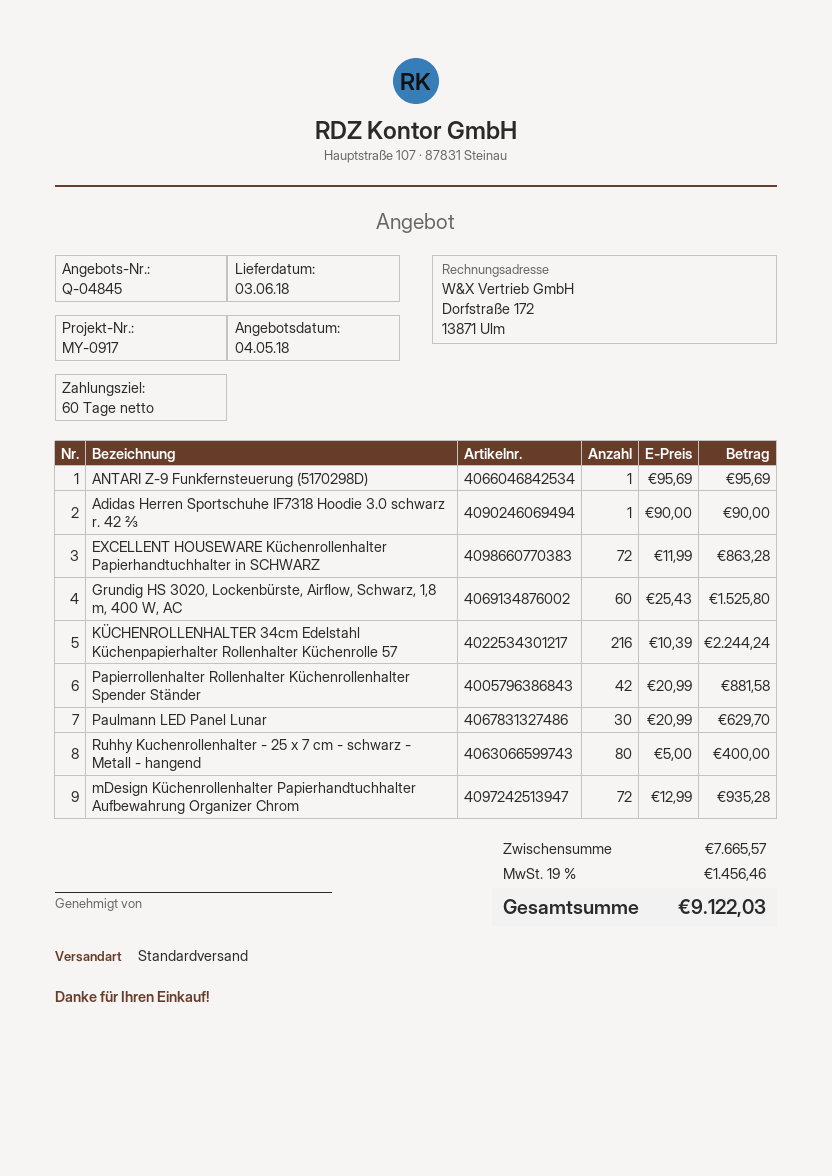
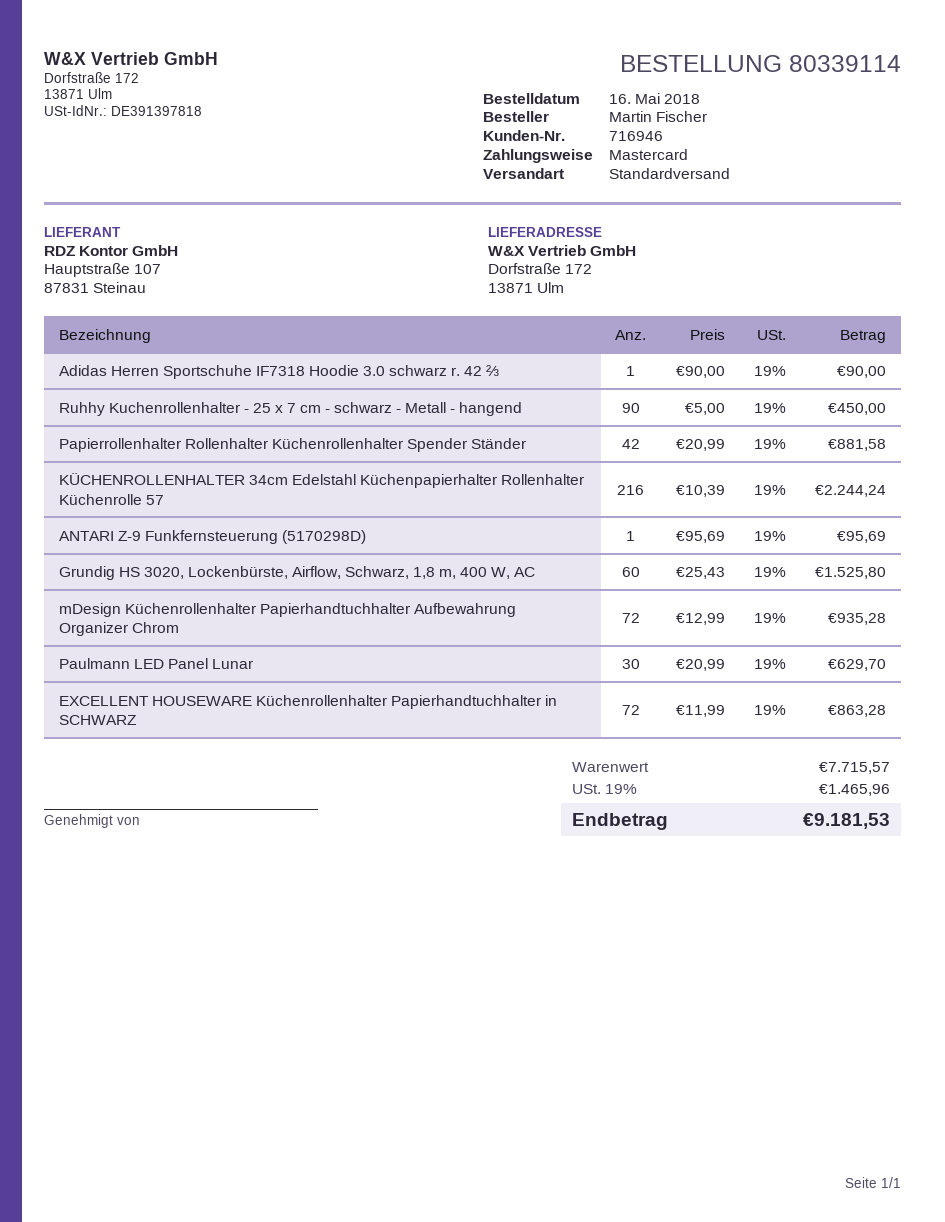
Ruhhy Kuchenrollenhalter - 25 x 7 cm - schwarz - Metall - hangend: 80 x 5.00 = 400.00 -> 90 x 5.00 = 450.00
subtotal: 7665.57 -> 7715.57
tax: 19% = 1456.46 -> 19% = 1465.96
total: 9122.03 -> 9181.53

